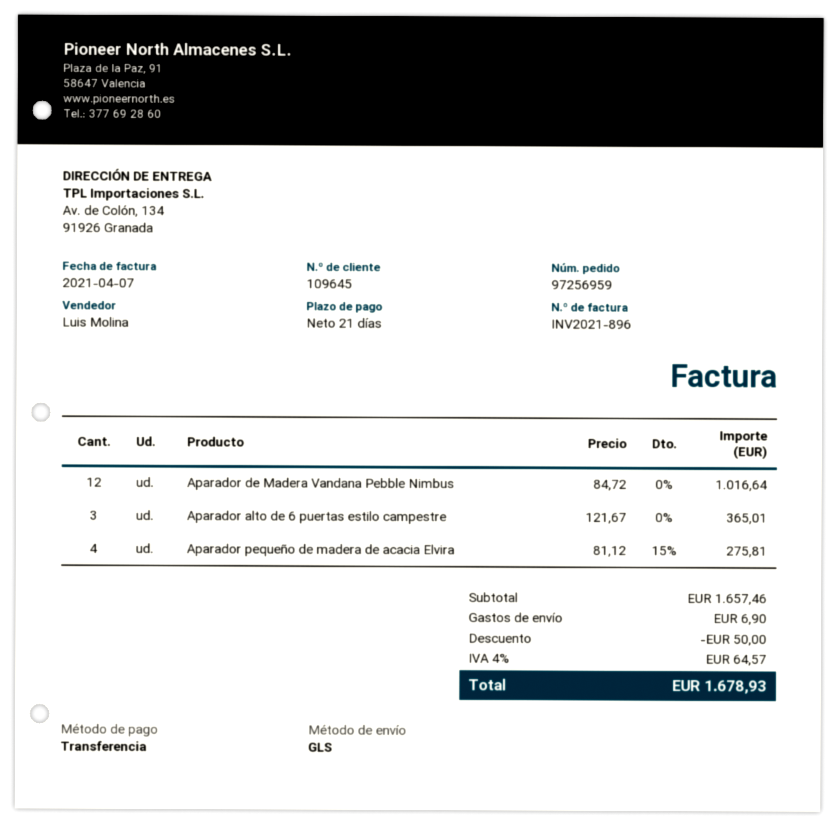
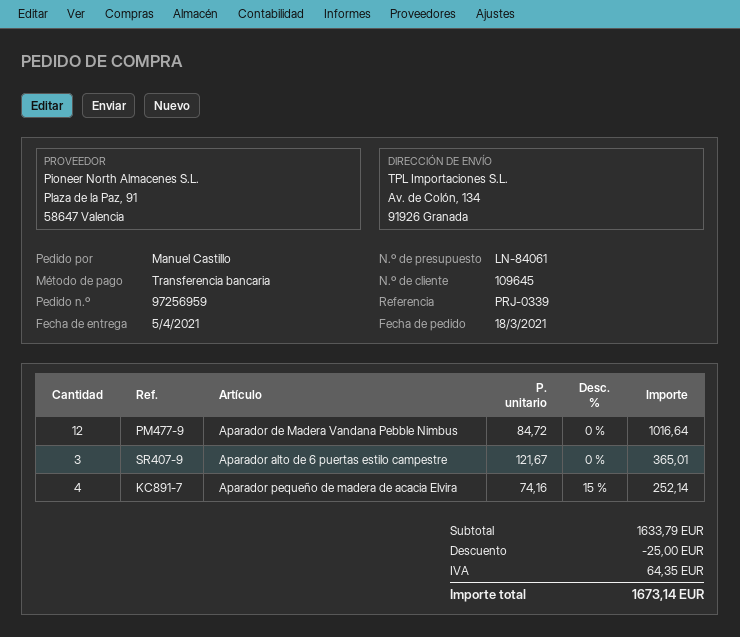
Aparador pequeño de madera de acacia Elvira: 4 x 81.12 - 15% = 275.81 -> 4 x 74.16 - 15% = 252.14
subtotal: 1657.46 -> 1633.79
discount: 50.00 -> 25.00
shipping: 6.90 -> none
tax: 64.57 -> 64.35
total: 1678.93 -> 1673.14

